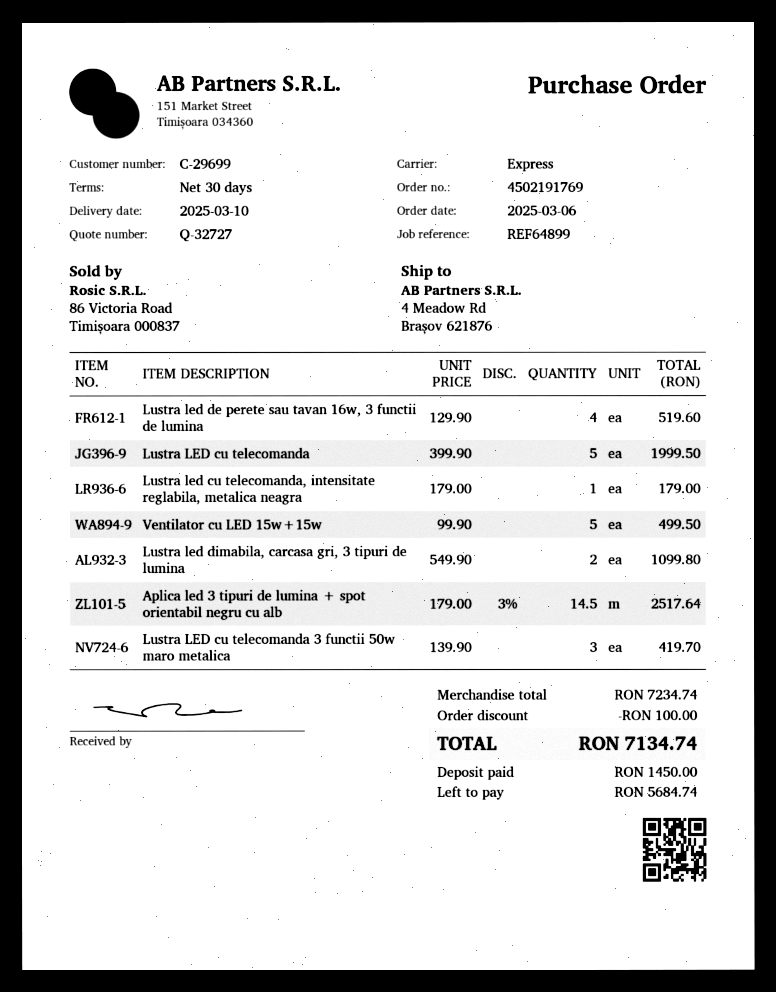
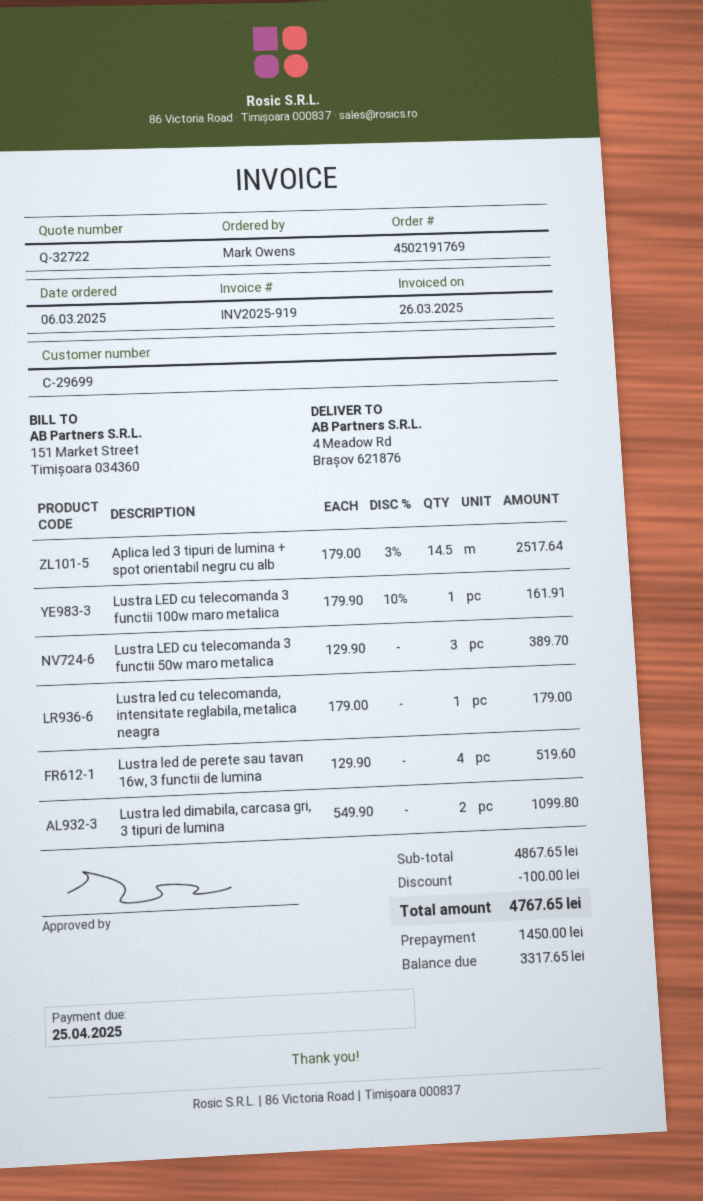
quote number: Q-32727 -> Q-32722
Lustra LED cu telecomanda: 5 x 399.90 = 1999.50 -> none
Ventilator cu LED 15w+15w: 5 x 99.90 = 499.50 -> none
Lustra LED cu telecomanda 3 functii 50w maro metalica: 3 x 139.90 = 419.70 -> 3 x 129.90 = 389.70
Lustra LED cu telecomanda 3 functii 100w maro metalica: none -> 1 x 179.90 - 10% = 161.91
subtotal: 7234.74 -> 4867.65
total: 7134.74 -> 4767.65
balance: 5684.74 -> 3317.65

